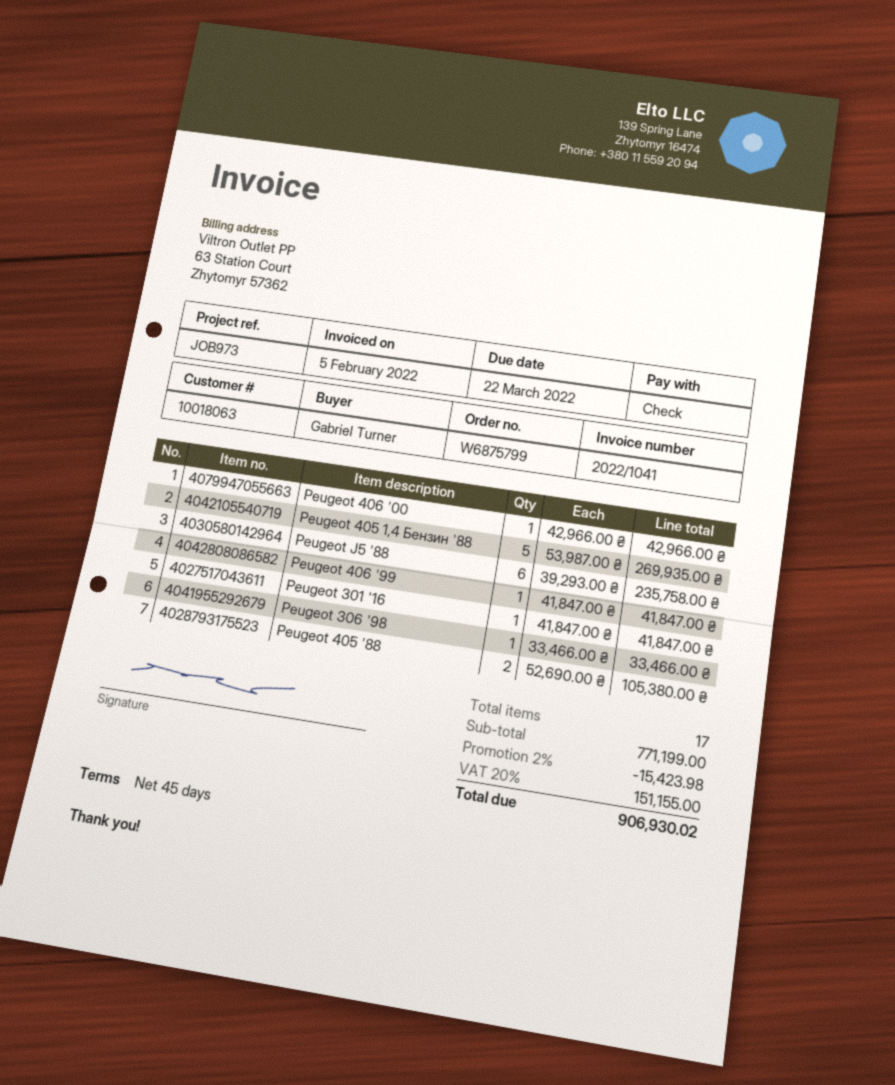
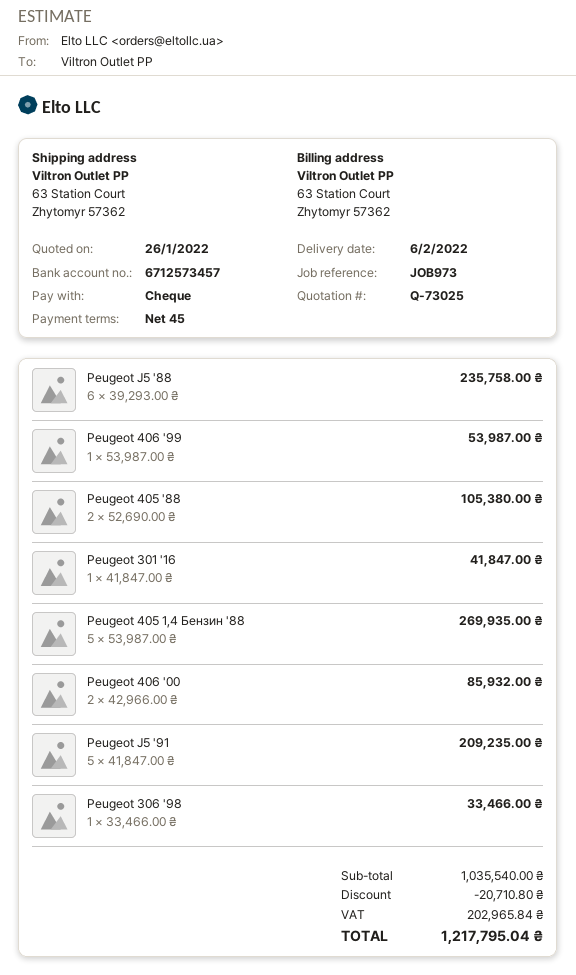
Peugeot 406 '00: 1 x 42966.00 = 42966.00 -> 2 x 42966.00 = 85932.00
Peugeot 406 '99: 1 x 41847.00 = 41847.00 -> 1 x 53987.00 = 53987.00
Peugeot J5 '91: none -> 5 x 41847.00 = 209235.00
subtotal: 771199.00 -> 1035540.00
discount: 15423.98 -> 20710.80
tax: 151155.00 -> 202965.84
total: 906930.02 -> 1217795.04

